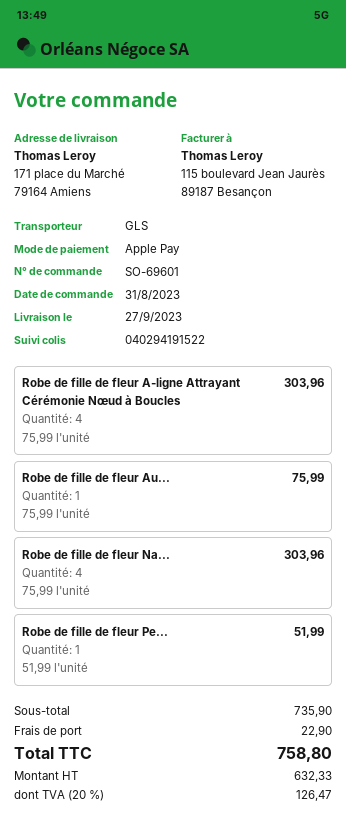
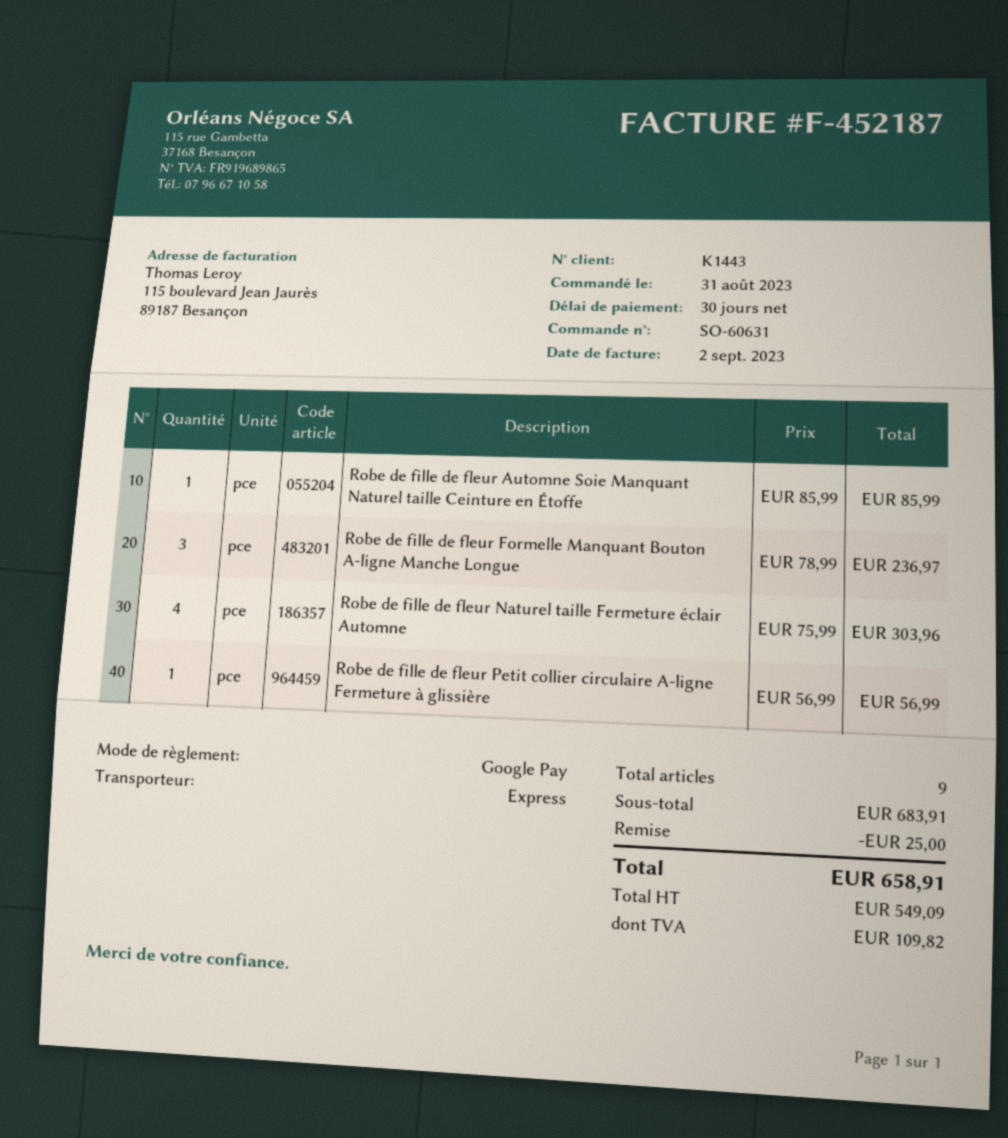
order number: SO-69601 -> SO-60631
payment method: Apple Pay -> Google Pay
shipping method: GLS -> express
Robe de fille de fleur A-ligne Attrayant Cérémonie Nœud à Boucles: 4 x 75.99 = 303.96 -> none
Robe de fille de fleur Au...: 1 x 75.99 = 75.99 -> 1 x 85.99 = 85.99
Robe de fille de fleur Pe...: 1 x 51.99 = 51.99 -> 1 x 56.99 = 56.99
Robe de fille de fleur Formelle Manquant Bouton A-ligne Manche Longue: none -> 3 x 78.99 = 236.97
subtotal: 735.90 -> 683.91
discount: none -> 25.00
shipping: 22.90 -> none
net: 632.33 -> 549.09
tax: 126.47 -> 109.82
total: 758.80 -> 658.91

